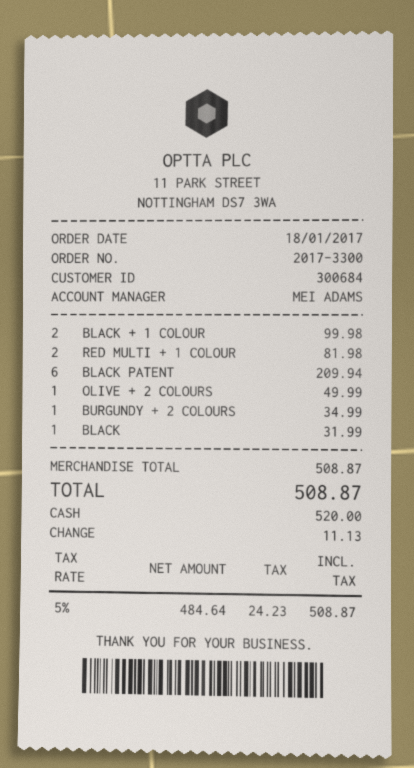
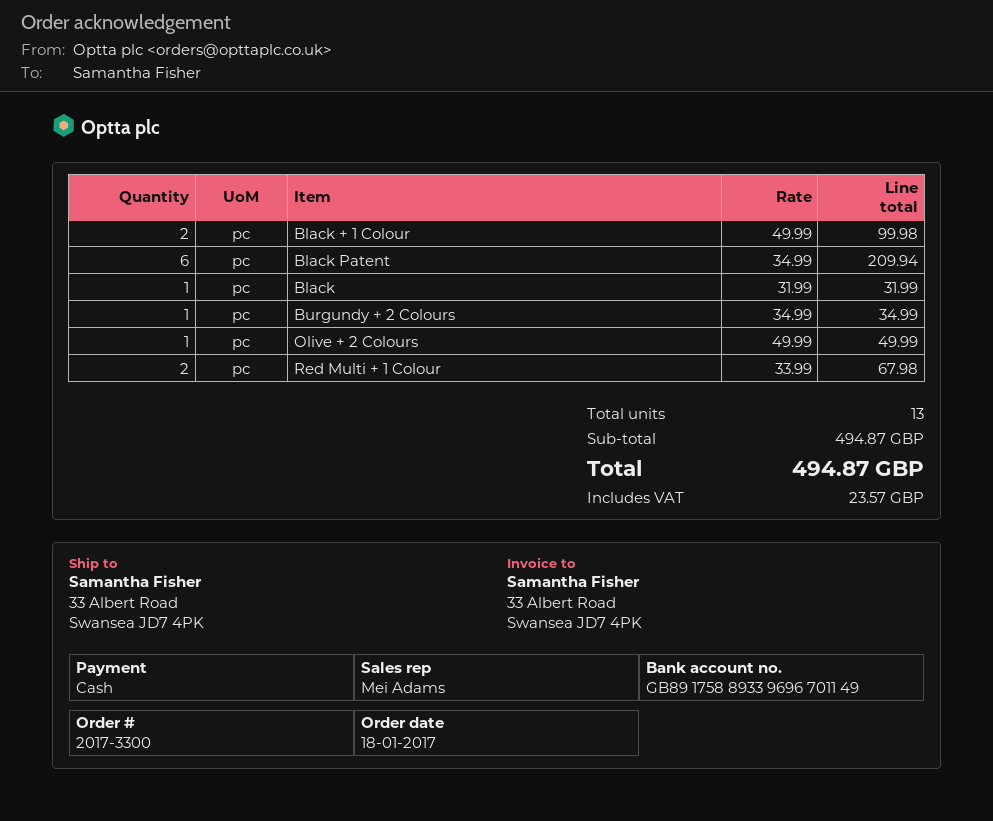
RED MULTI + 1 COLOUR: 2 for 81.98 -> 2 for 67.98
subtotal: 508.87 -> 494.87
tax: 24.23 -> 23.57
total: 508.87 -> 494.87

